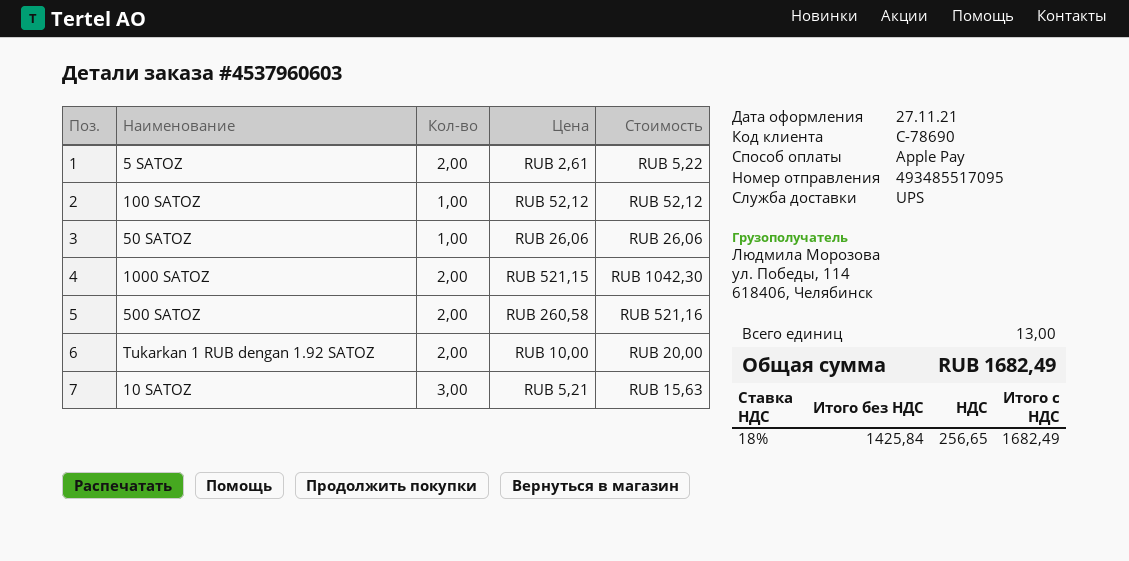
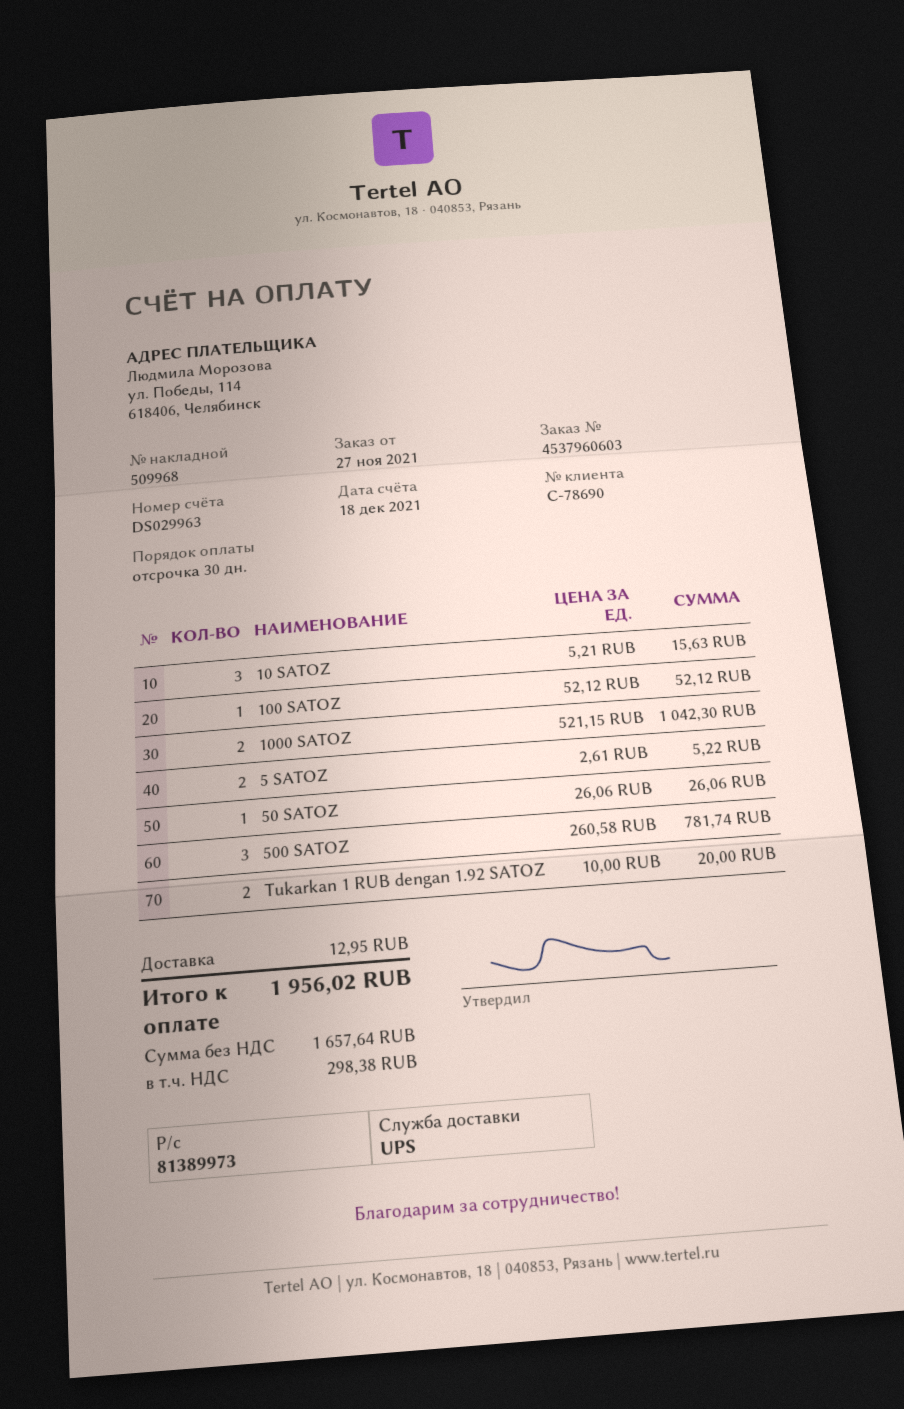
500 SATOZ: 2 x 260.58 = 521.16 -> 3 x 260.58 = 781.74
shipping: none -> 12.95
net: 1425.84 -> 1657.64
tax: 256.65 -> 298.38
total: 1682.49 -> 1956.02

